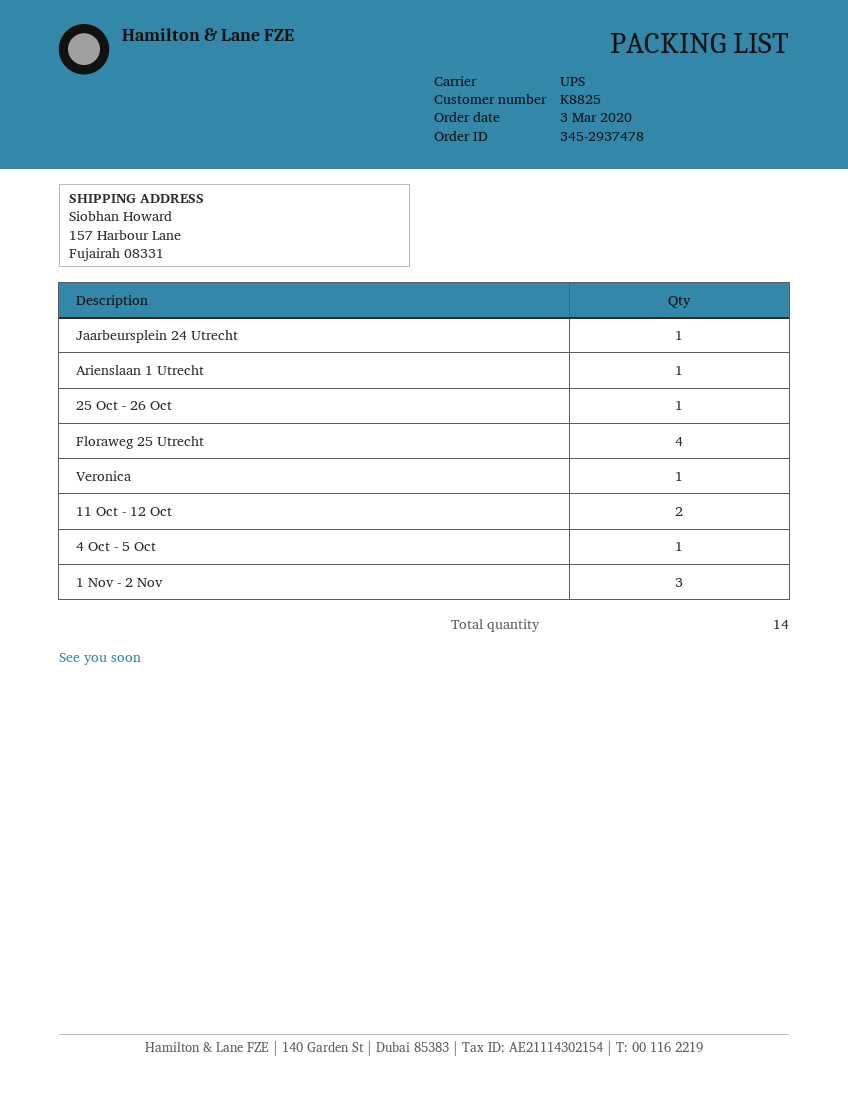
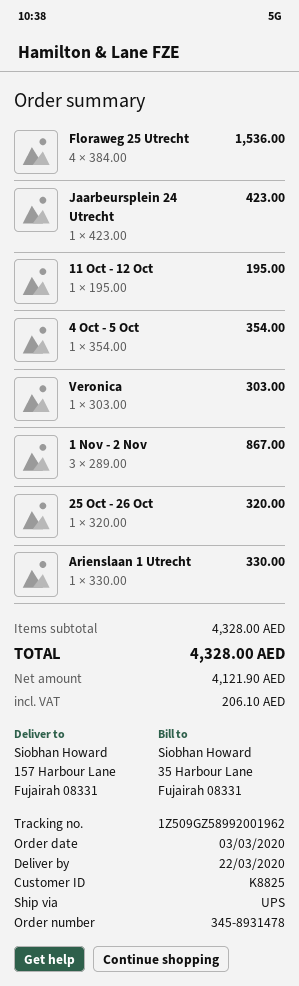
order number: 345-2937478 -> 345-8931478
11 Oct - 12 Oct: 2 -> 1

